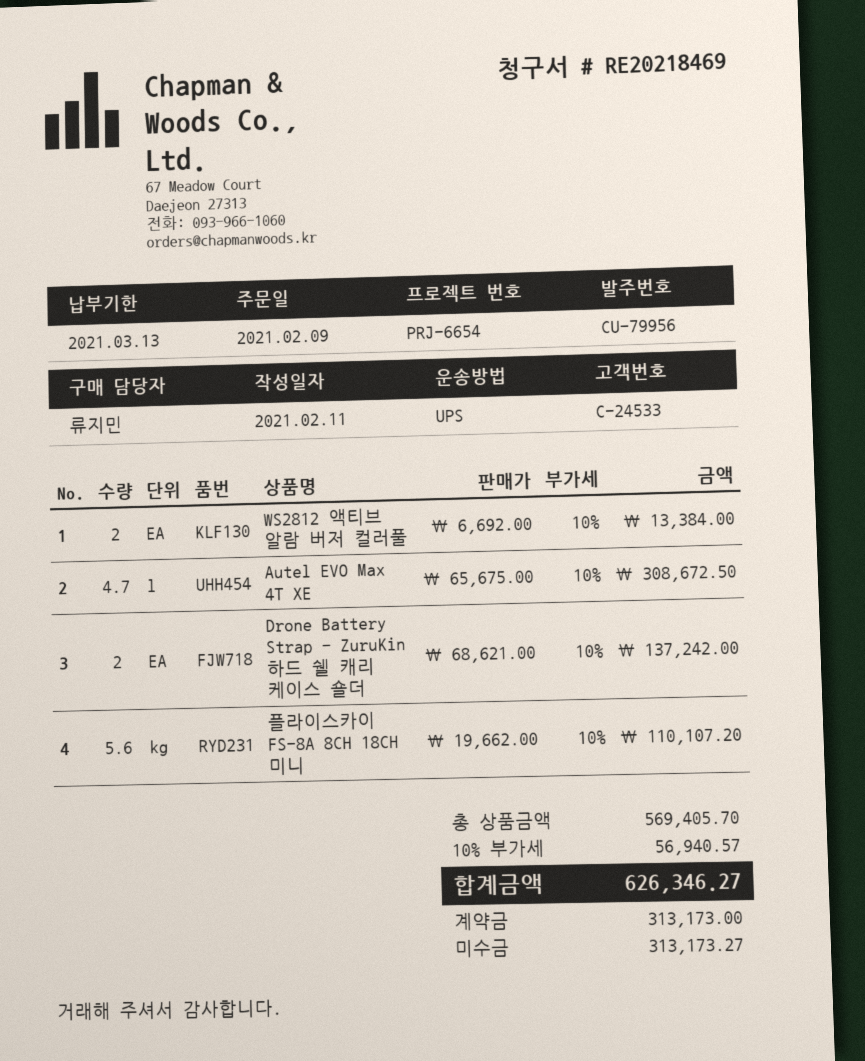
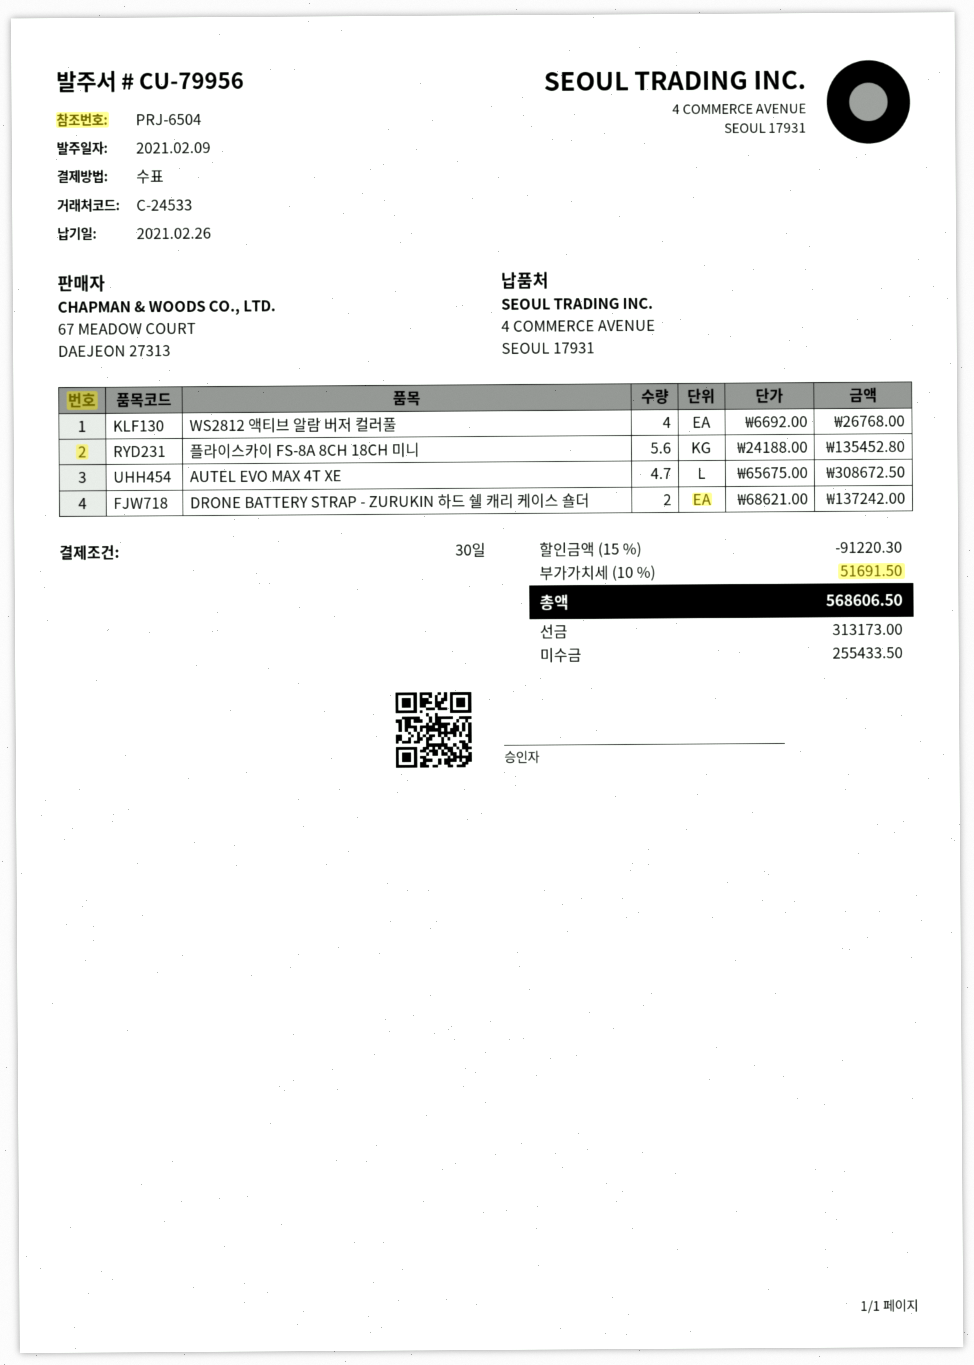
reference: PRJ-6654 -> PRJ-6504
WS2812 액티브 알람 버저 컬러풀: 2 x 6692.00 = 13384.00 -> 4 x 6692.00 = 26768.00
플라이스카이 FS-8A 8CH 18CH 미니: 5.6 x 19662.00 = 110107.20 -> 5.6 x 24188.00 = 135452.80
discount: none -> 15% = 91220.30
tax: 10% = 56940.57 -> 10% = 51691.50
total: 626346.27 -> 568606.50
balance: 313173.27 -> 255433.50

